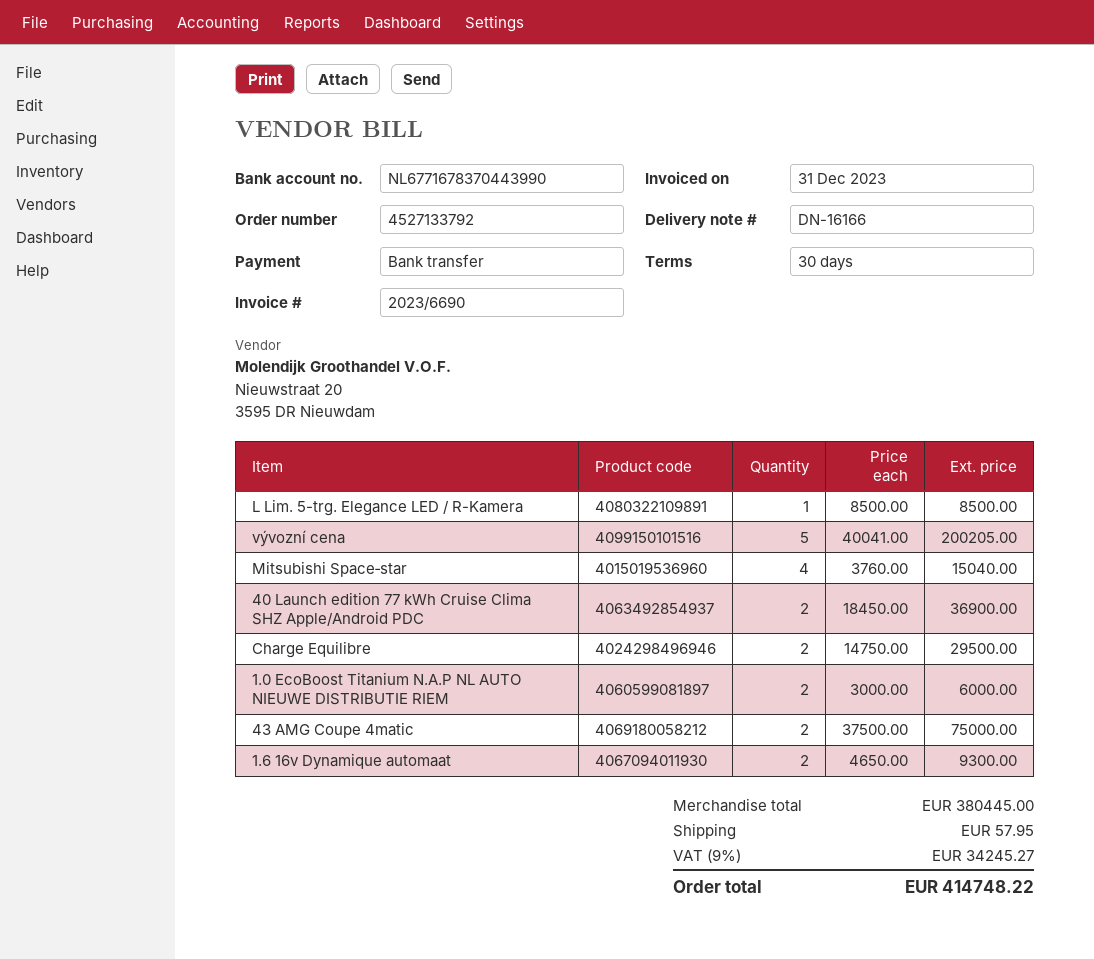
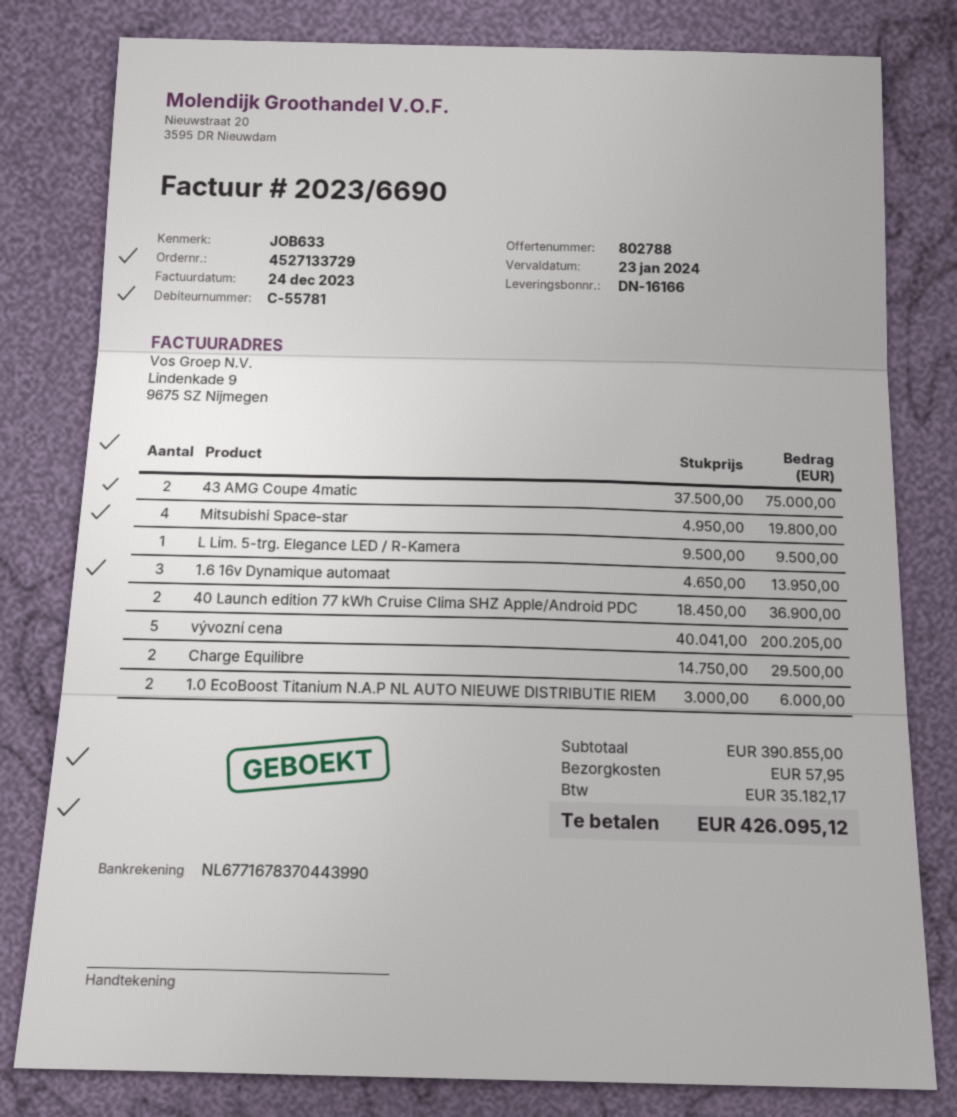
order number: 4527133792 -> 4527133729
invoice date: 2023-12-31 -> 2023-12-24
L Lim. 5-trg. Elegance LED / R-Kamera: 1 x 8500.00 = 8500.00 -> 1 x 9500.00 = 9500.00
Mitsubishi Space‑star: 4 x 3760.00 = 15040.00 -> 4 x 4950.00 = 19800.00
1.6 16v Dynamique automaat: 2 x 4650.00 = 9300.00 -> 3 x 4650.00 = 13950.00
subtotal: 380445.00 -> 390855.00
tax: 34245.27 -> 35182.17
total: 414748.22 -> 426095.12

